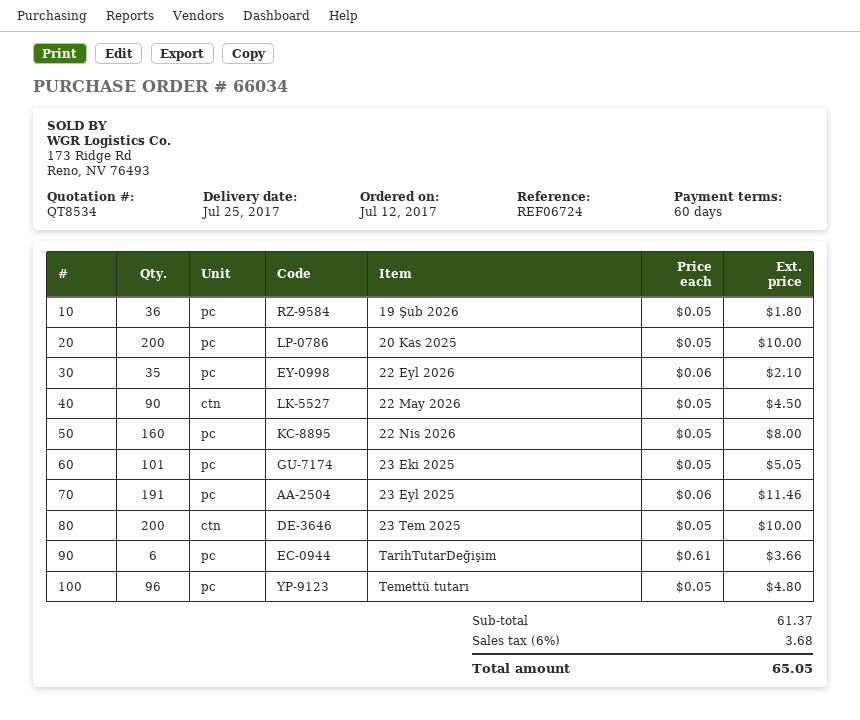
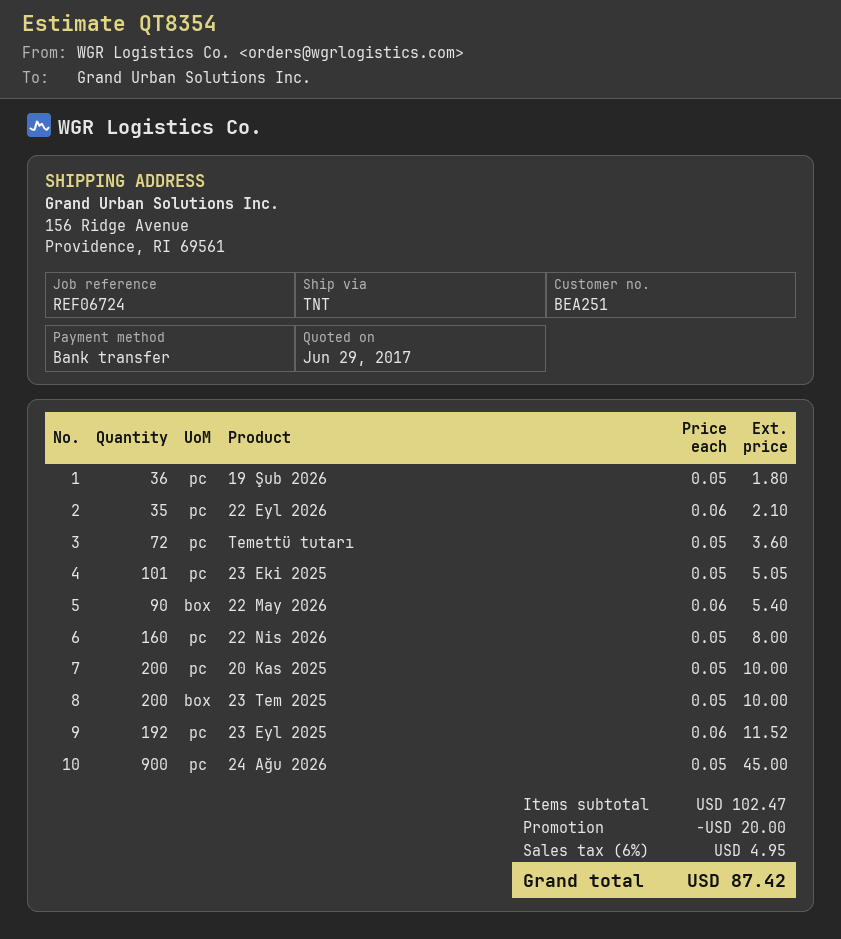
quote number: QT8534 -> QT8354
22 May 2026: 90 x 0.05 = 4.50 -> 90 x 0.06 = 5.40
23 Eyl 2025: 191 x 0.06 = 11.46 -> 192 x 0.06 = 11.52
TarihTutarDeğişim: 6 x 0.61 = 3.66 -> none
Temettü tutarı: 96 x 0.05 = 4.80 -> 72 x 0.05 = 3.60
24 Ağu 2026: none -> 900 x 0.05 = 45.00
subtotal: 61.37 -> 102.47
discount: none -> 20.00
tax: 6% = 3.68 -> 6% = 4.95
total: 65.05 -> 87.42

